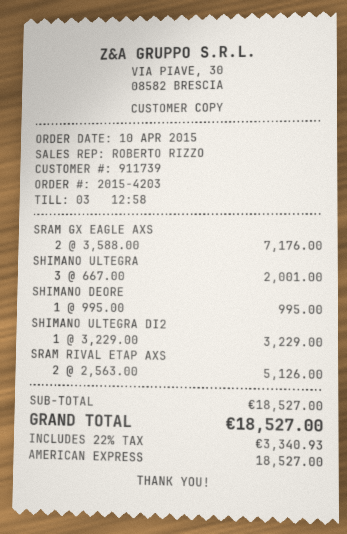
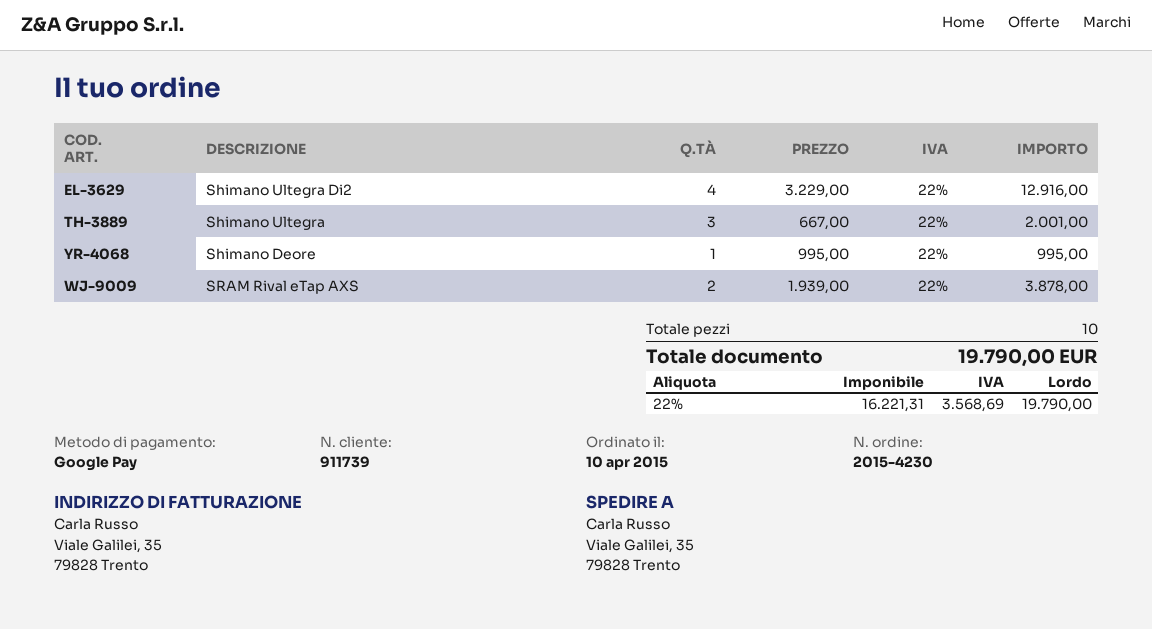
order number: 2015-4203 -> 2015-4230
payment method: American Express -> Google Pay
SRAM GX EAGLE AXS: 2 x 3588.00 = 7176.00 -> none
SHIMANO ULTEGRA DI2: 1 x 3229.00 = 3229.00 -> 4 x 3229.00 = 12916.00
SRAM RIVAL ETAP AXS: 2 x 2563.00 = 5126.00 -> 2 x 1939.00 = 3878.00
tax: 22% = 3340.93 -> 22% = 3568.69
total: 18527.00 -> 19790.00

